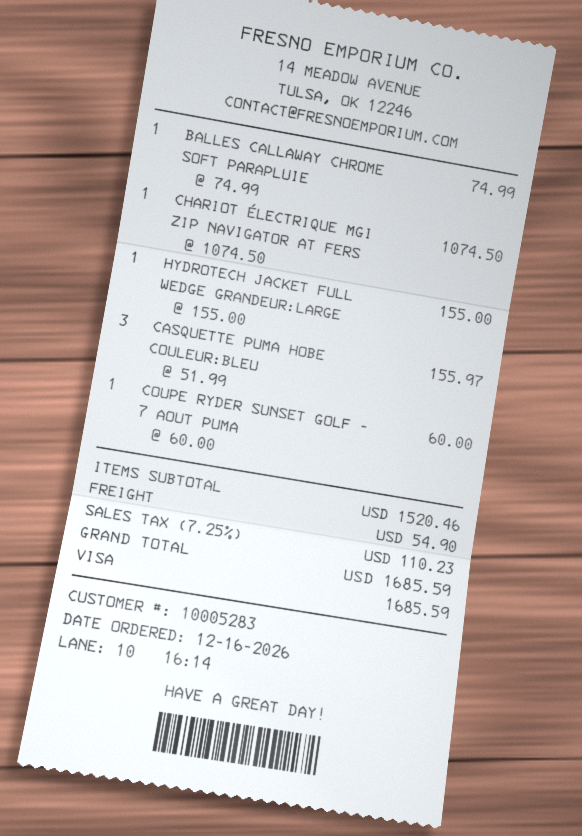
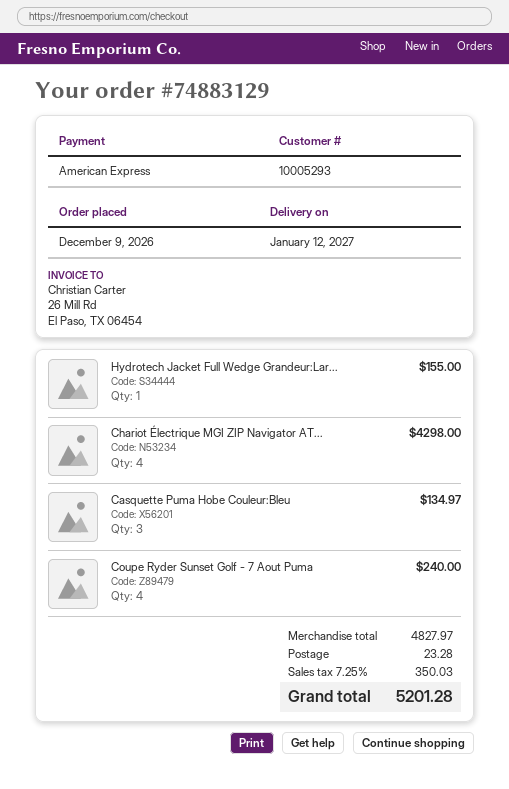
order date: 2026-12-16 -> 2026-12-09
customer number: 10005283 -> 10005293
payment method: Visa -> American Express
BALLES CALLAWAY CHROME SOFT PARAPLUIE: 1 for 74.99 -> none
CHARIOT ÉLECTRIQUE MGI ZIP NAVIGATOR AT FERS: 1 for 1074.50 -> 4 for 4298.00
CASQUETTE PUMA HOBE COULEUR:BLEU: 3 for 155.97 -> 3 for 134.97
COUPE RYDER SUNSET GOLF - 7 AOUT PUMA: 1 for 60.00 -> 4 for 240.00
subtotal: 1520.46 -> 4827.97
shipping: 54.90 -> 23.28
tax: 7.25% = 110.23 -> 7.25% = 350.03
total: 1685.59 -> 5201.28

